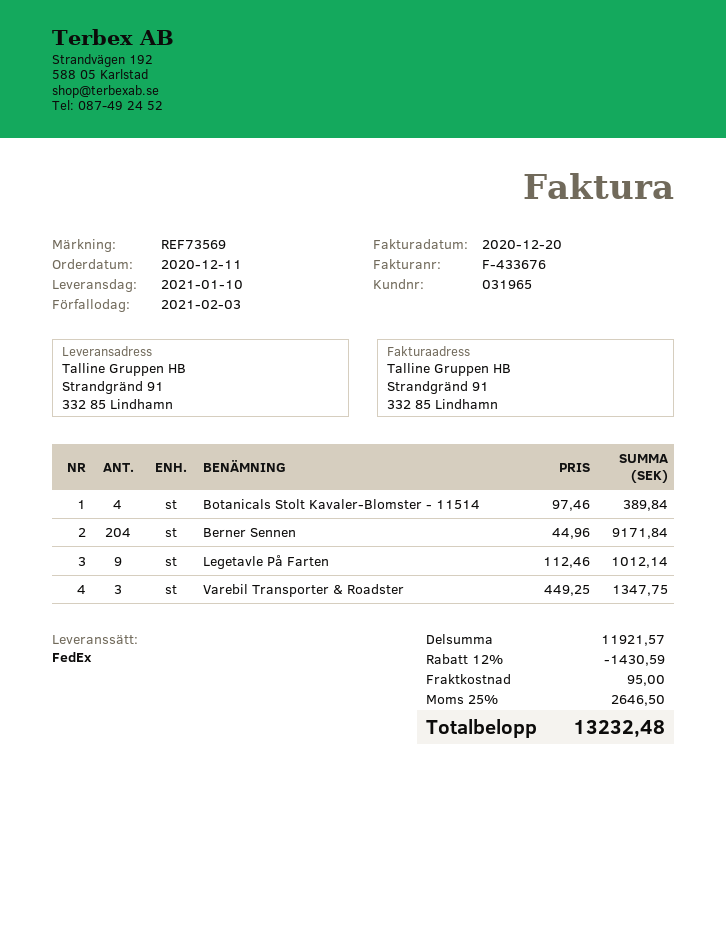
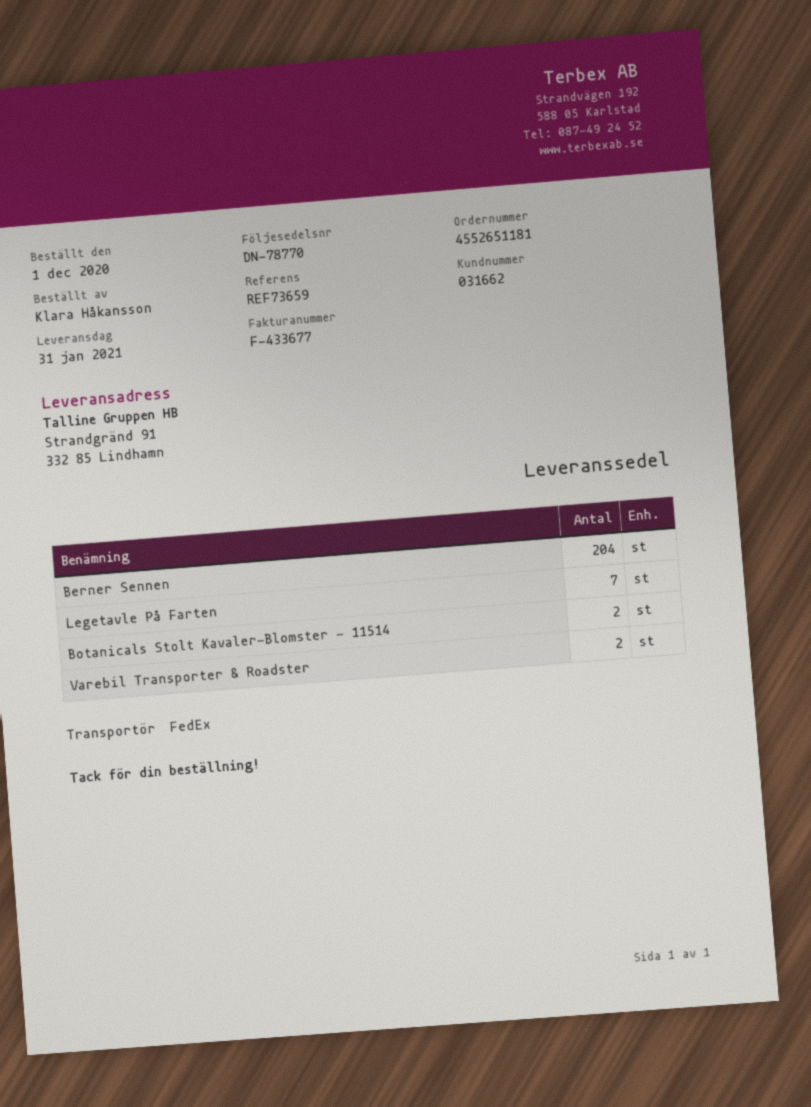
order date: 2020-12-11 -> 2020-12-01
delivery date: 2021-01-10 -> 2021-01-31
invoice number: F-433676 -> F-433677
customer number: 031965 -> 031662
reference: REF73569 -> REF73659
Botanicals Stolt Kavaler-Blomster - 11514: 4 -> 2
Legetavle På Farten: 9 -> 7
Varebil Transporter & Roadster: 3 -> 2

